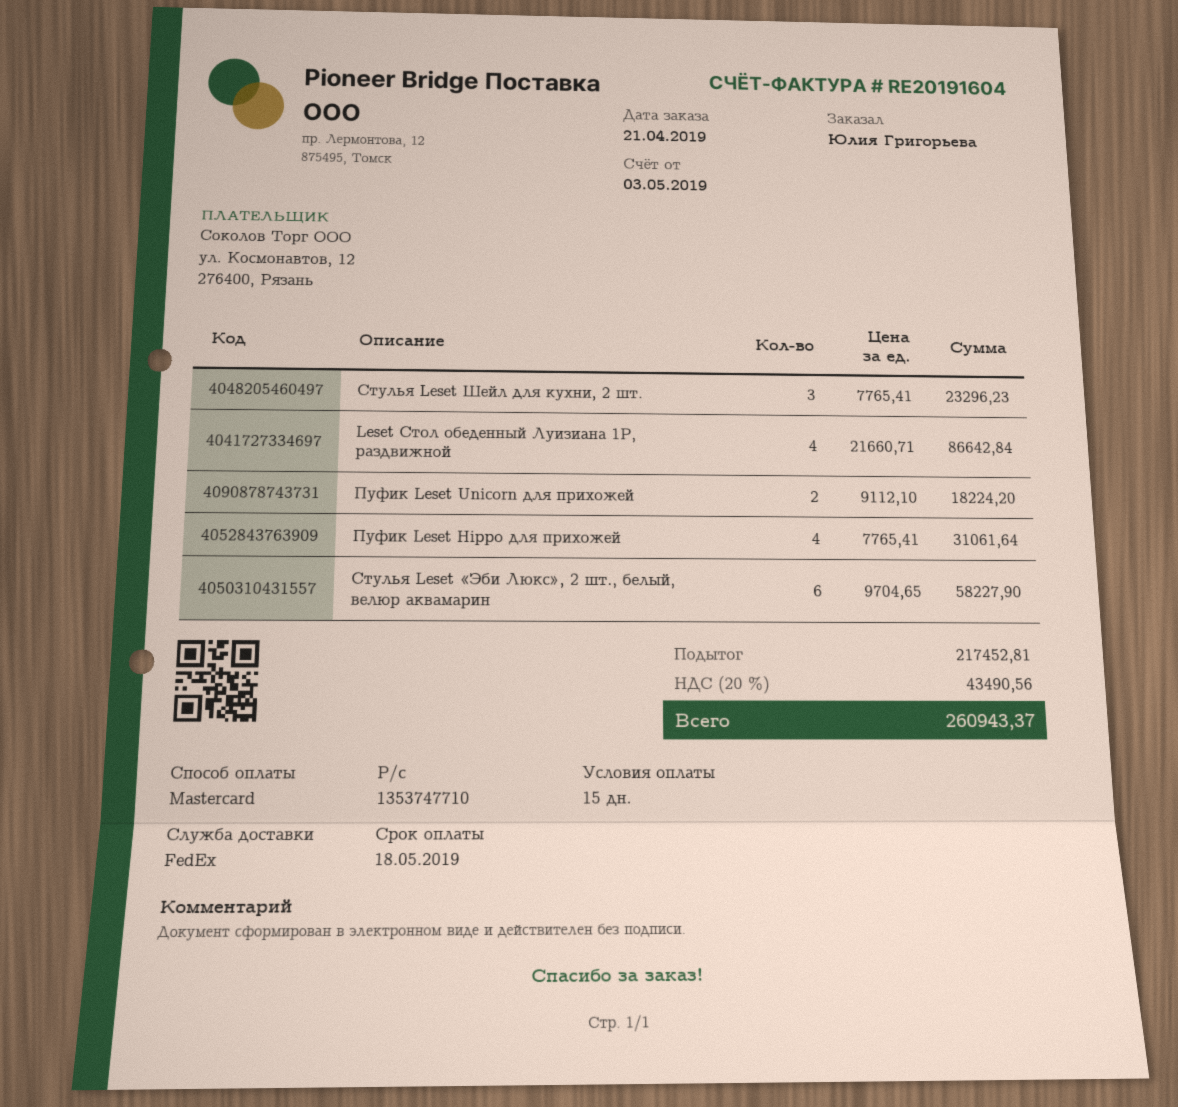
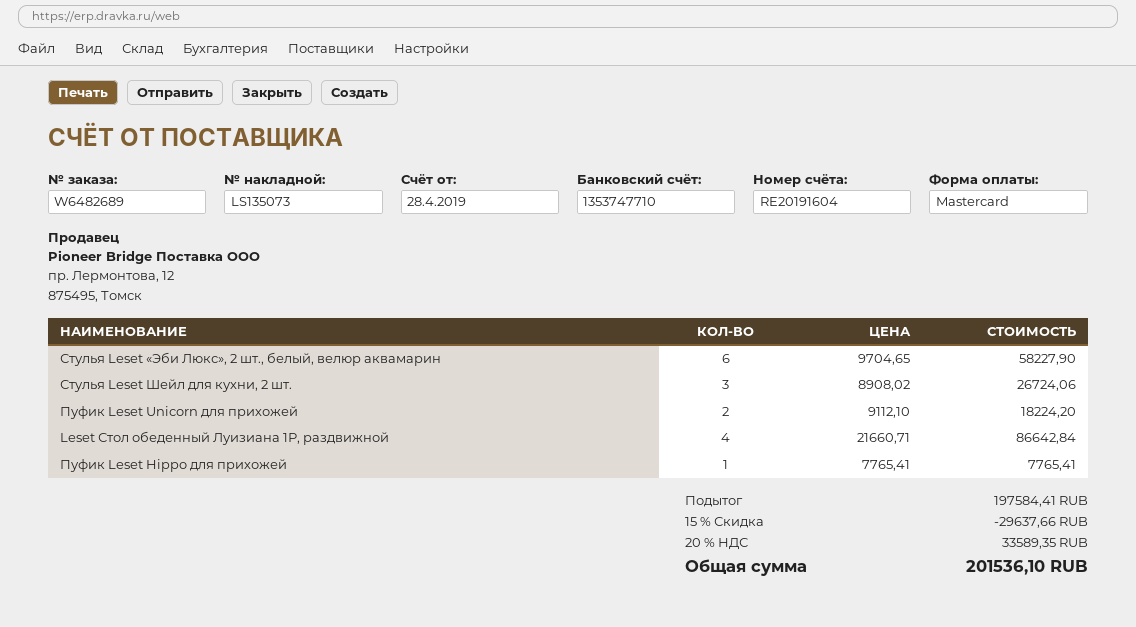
invoice date: 2019-05-03 -> 2019-04-28
Стулья Leset Шейл для кухни, 2 шт.: 3 x 7765.41 = 23296.23 -> 3 x 8908.02 = 26724.06
Пуфик Leset Hippo для прихожей: 4 x 7765.41 = 31061.64 -> 1 x 7765.41 = 7765.41
subtotal: 217452.81 -> 197584.41
discount: none -> 15% = 29637.66
tax: 20% = 43490.56 -> 20% = 33589.35
total: 260943.37 -> 201536.10

